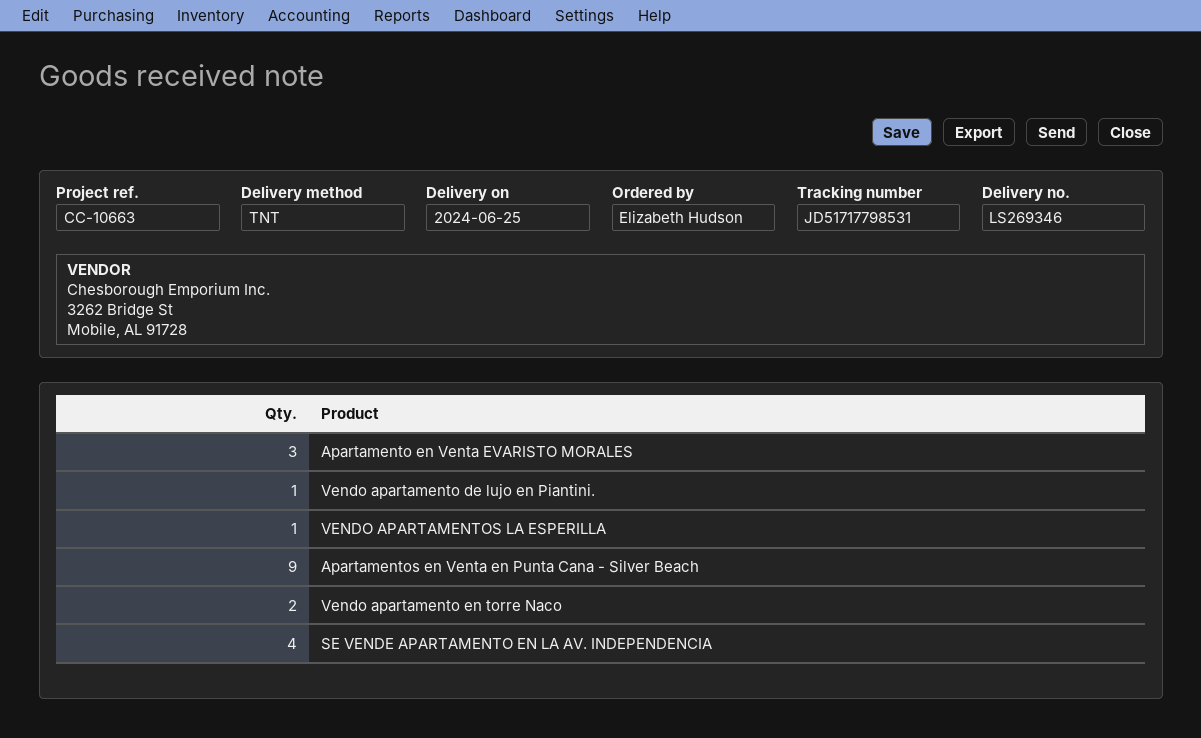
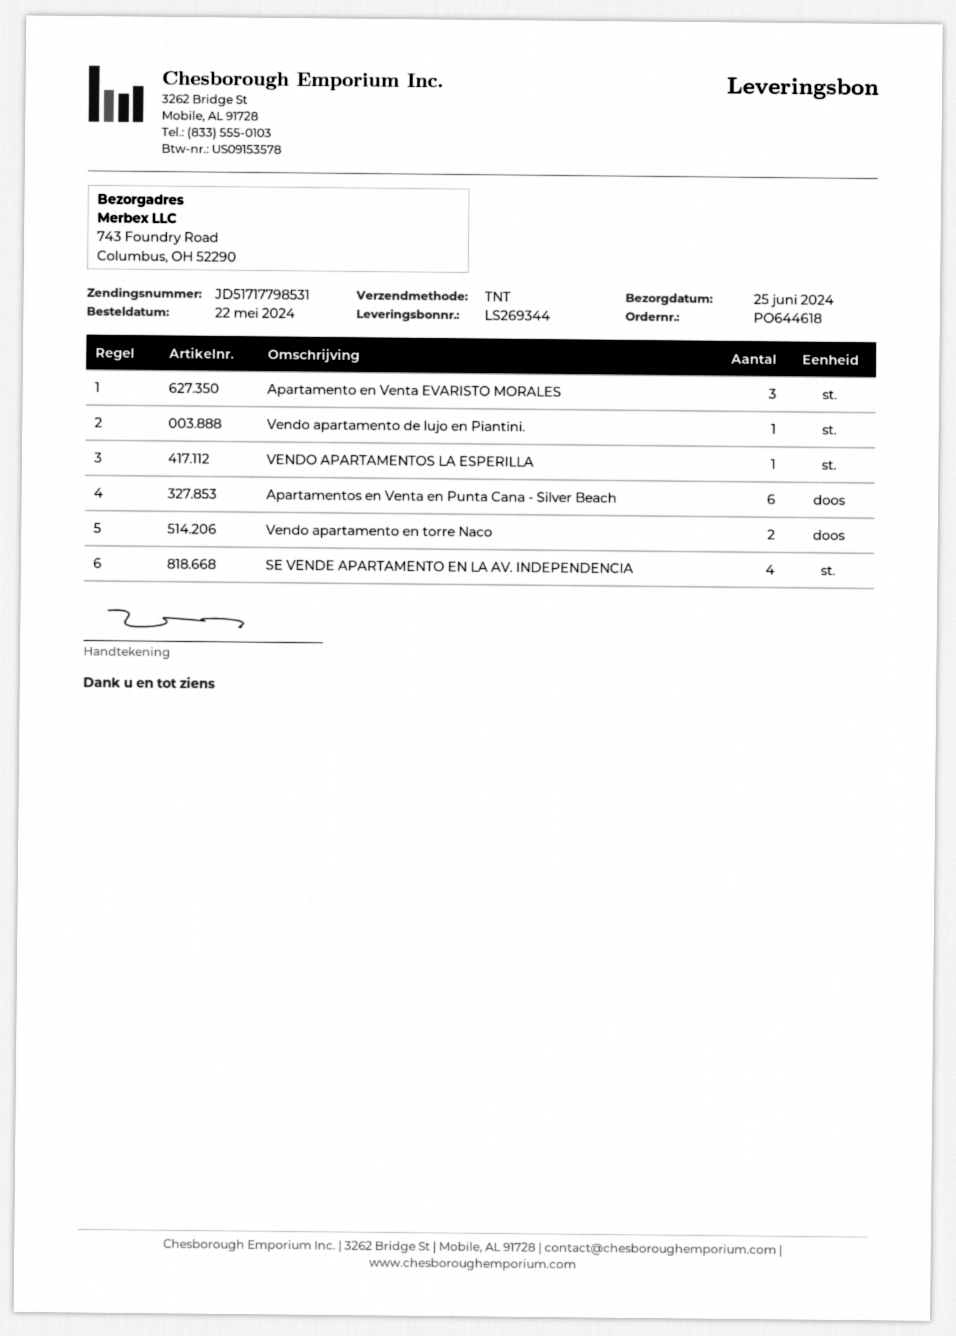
delivery note number: LS269346 -> LS269344
Apartamentos en Venta en Punta Cana - Silver Beach: 9 -> 6

